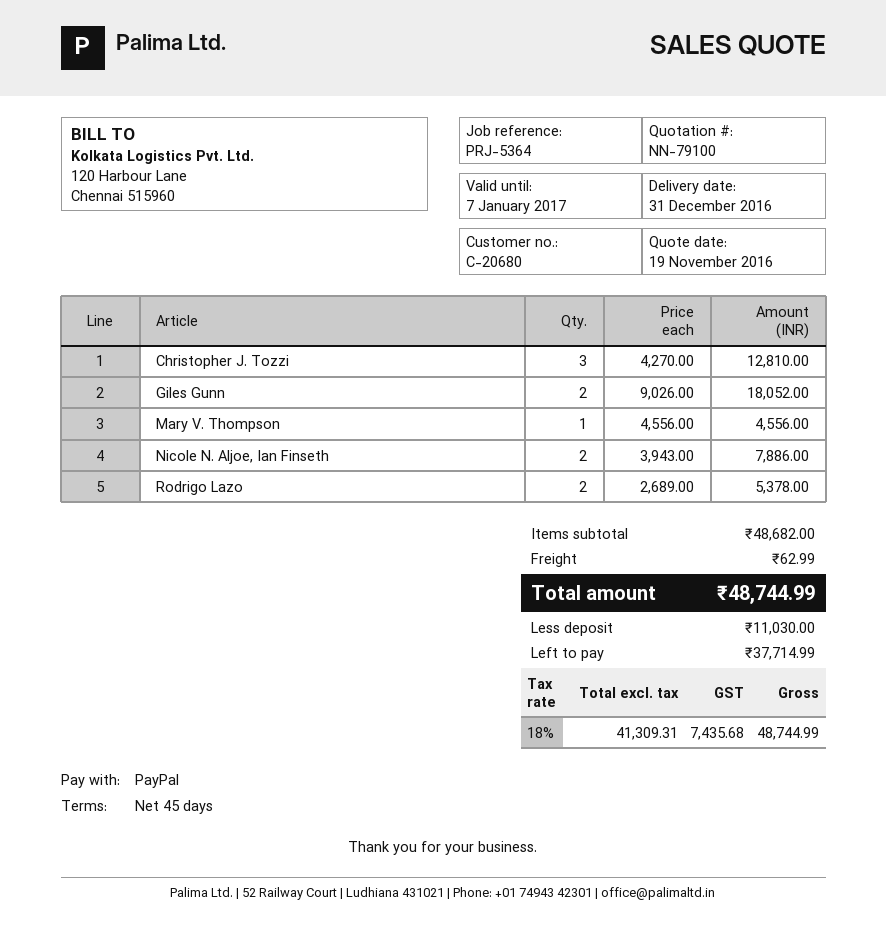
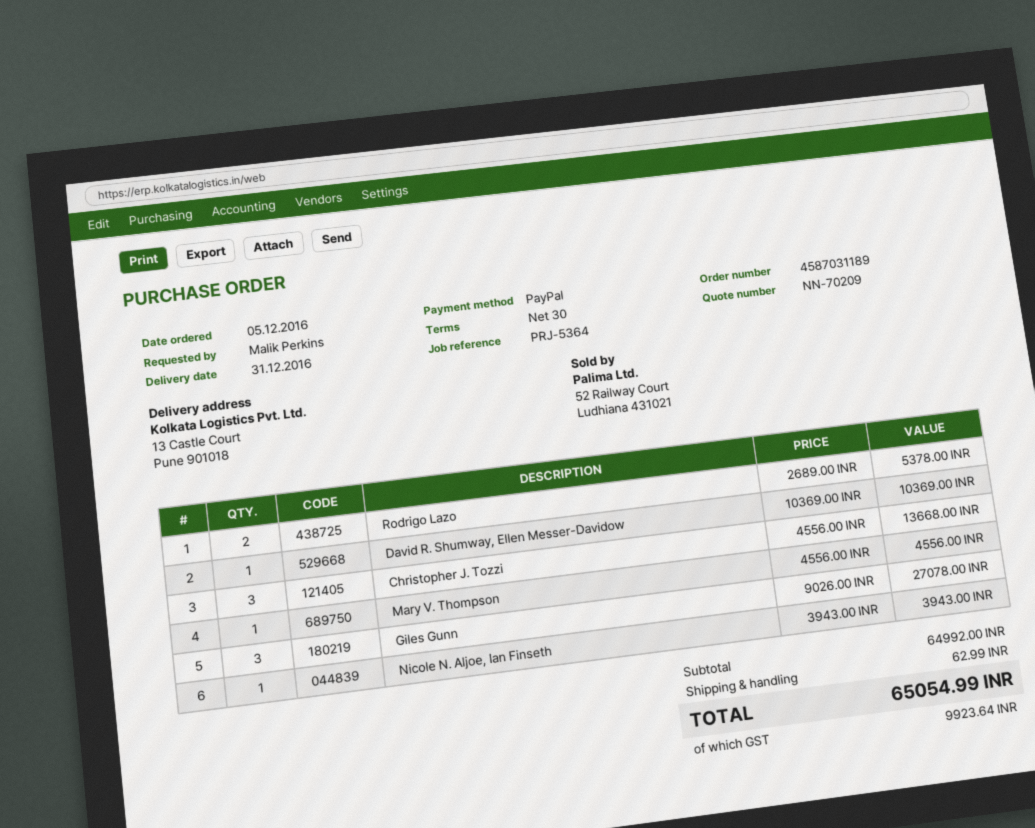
quote number: NN-79100 -> NN-70209
payment terms: 45 days -> 30 days
Christopher J. Tozzi: 3 x 4270.00 = 12810.00 -> 3 x 4556.00 = 13668.00
Giles Gunn: 2 x 9026.00 = 18052.00 -> 3 x 9026.00 = 27078.00
Nicole N. Aljoe, Ian Finseth: 2 x 3943.00 = 7886.00 -> 1 x 3943.00 = 3943.00
David R. Shumway, Ellen Messer-Davidow: none -> 1 x 10369.00 = 10369.00
subtotal: 48682.00 -> 64992.00
tax: 7435.68 -> 9923.64
total: 48744.99 -> 65054.99

